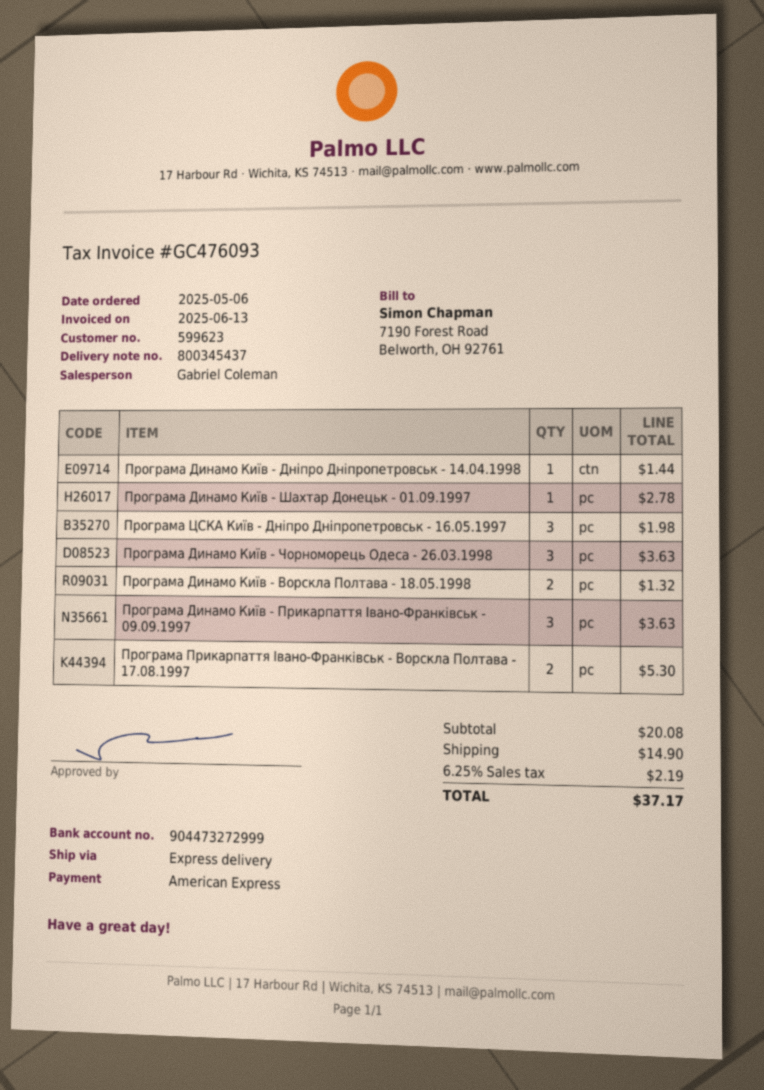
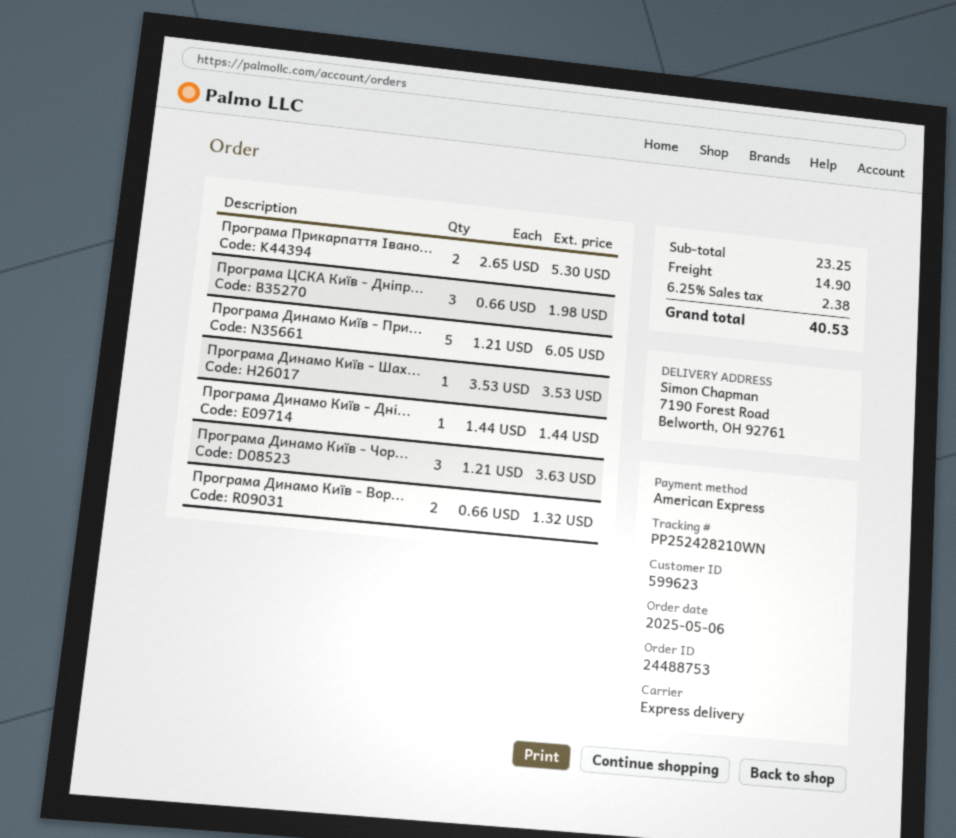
Програма Динамо Київ - Шахтар Донецьк - 01.09.1997: 1 for 2.78 -> 1 for 3.53
Програма Динамо Київ - Прикарпаття Івано-Франківськ - 09.09.1997: 3 for 3.63 -> 5 for 6.05
subtotal: 20.08 -> 23.25
tax: 6.25% = 2.19 -> 6.25% = 2.38
total: 37.17 -> 40.53

